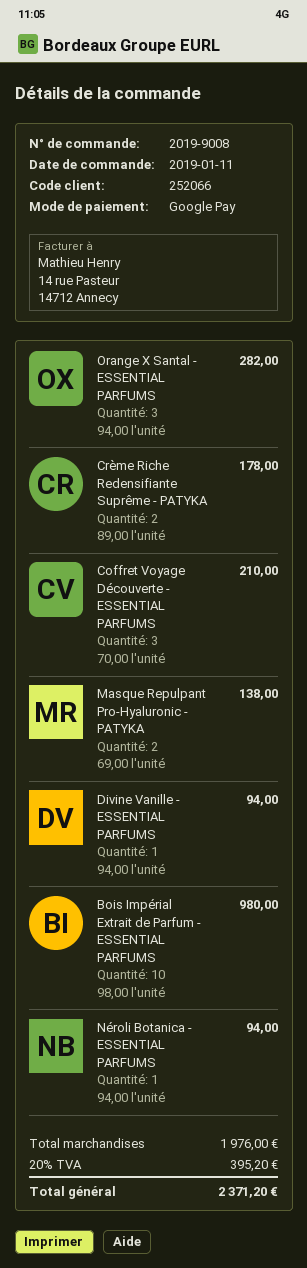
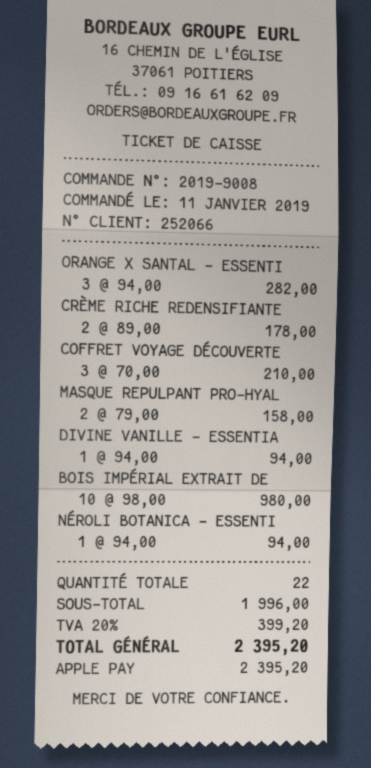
payment method: Google Pay -> Apple Pay
Masque Repulpant Pro-Hyaluronic - PATYKA: 2 x 69.00 = 138.00 -> 2 x 79.00 = 158.00
subtotal: 1976.00 -> 1996.00
tax: 20% = 395.20 -> 20% = 399.20
total: 2371.20 -> 2395.20

